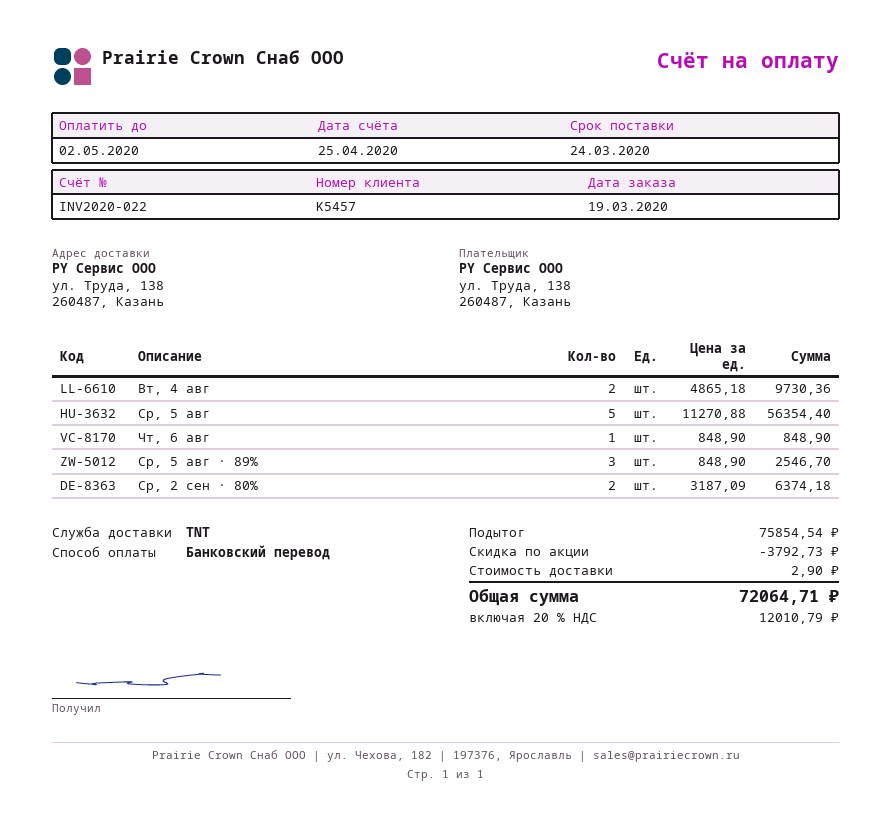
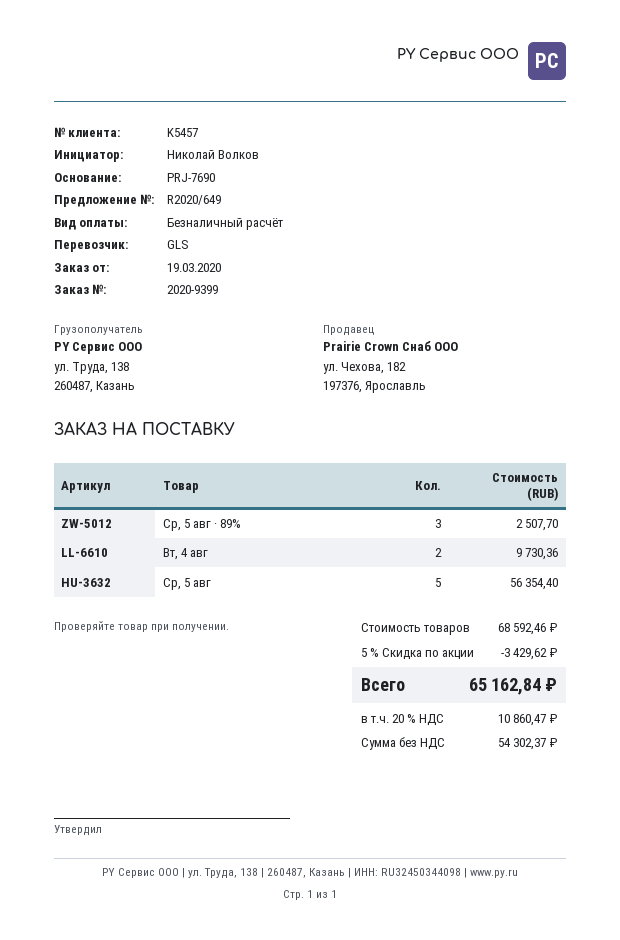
shipping method: TNT -> GLS
Чт, 6 авг: 1 for 848.90 -> none
Ср, 5 авг · 89%: 3 for 2546.70 -> 3 for 2507.70
Ср, 2 сен · 80%: 2 for 6374.18 -> none
subtotal: 75854.54 -> 68592.46
discount: 3792.73 -> 3429.62
shipping: 2.90 -> none
tax: 20% = 12010.79 -> 20% = 10860.47
total: 72064.71 -> 65162.84

